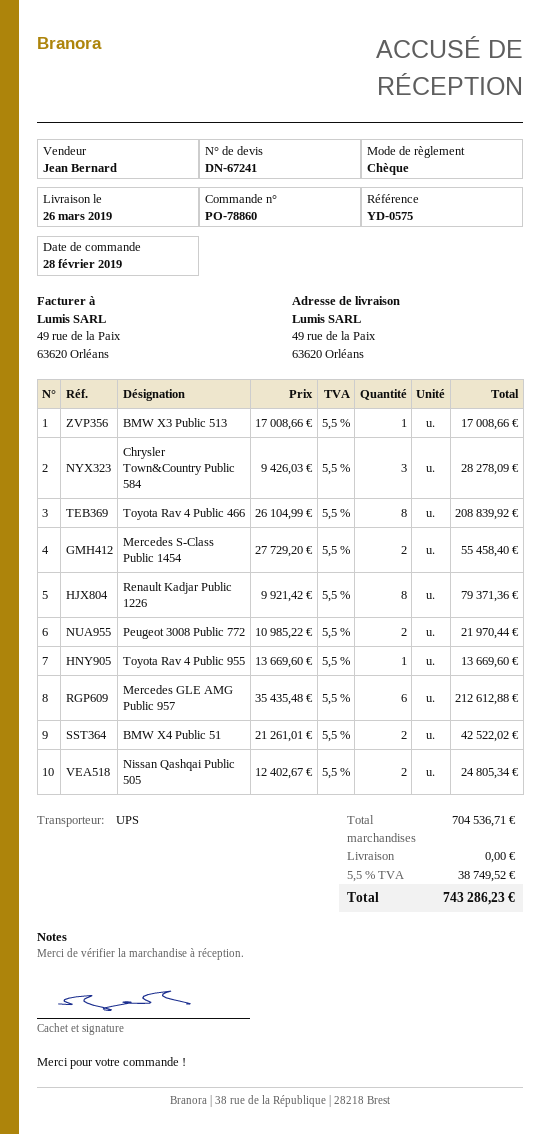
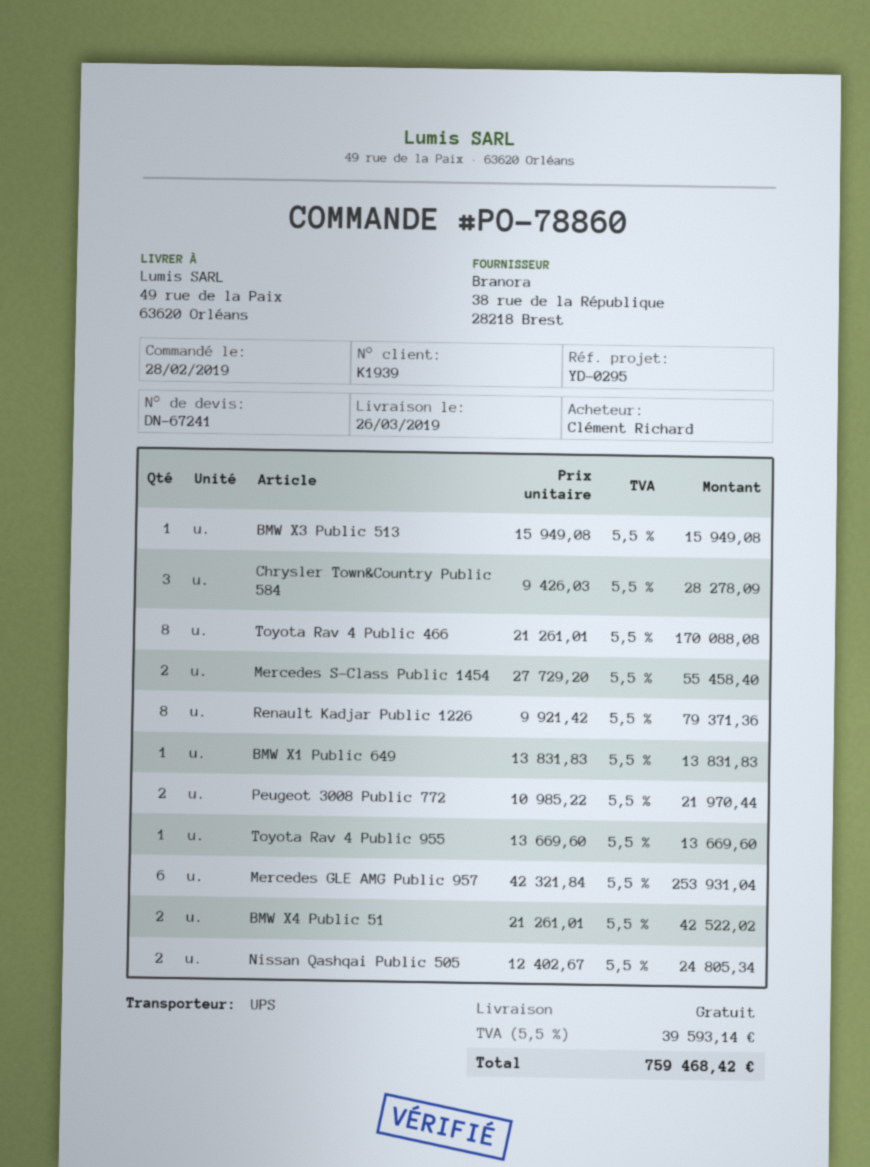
reference: YD-0575 -> YD-0295
BMW X3 Public 513: 1 x 17008.66 = 17008.66 -> 1 x 15949.08 = 15949.08
Toyota Rav 4 Public 466: 8 x 26104.99 = 208839.92 -> 8 x 21261.01 = 170088.08
Mercedes GLE AMG Public 957: 6 x 35435.48 = 212612.88 -> 6 x 42321.84 = 253931.04
BMW X1 Public 649: none -> 1 x 13831.83 = 13831.83
tax: 5.5% = 38749.52 -> 5.5% = 39593.14
total: 743286.23 -> 759468.42

